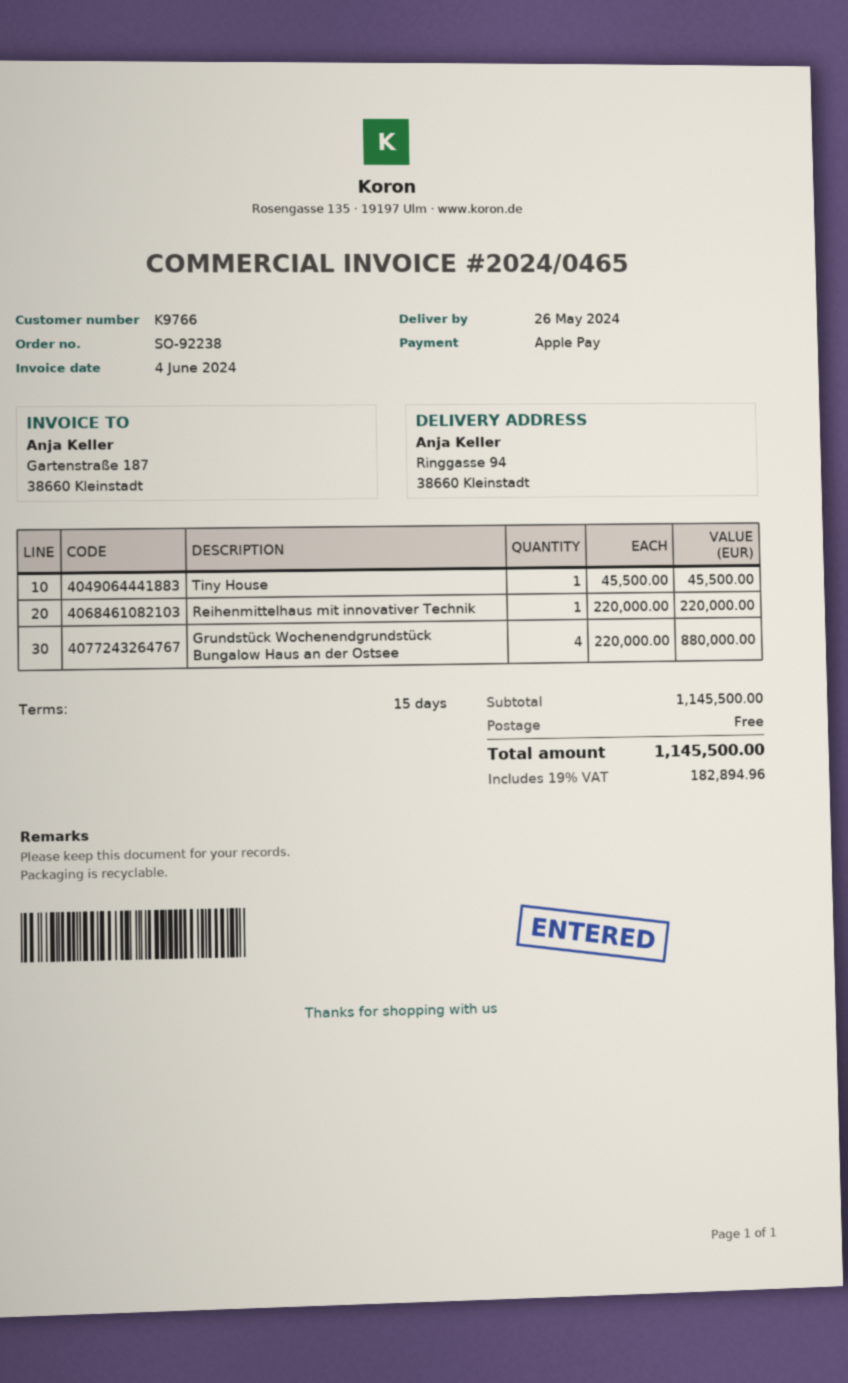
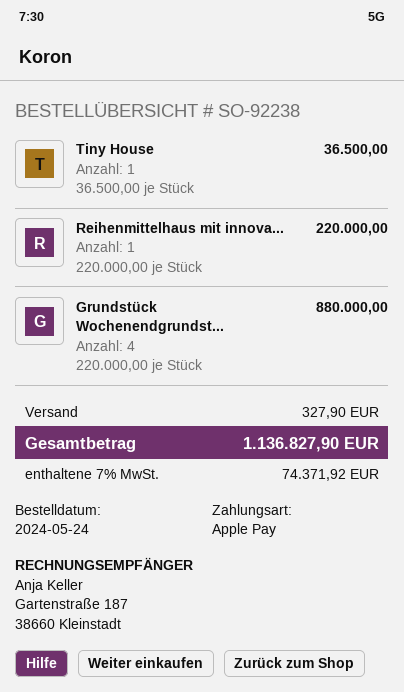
Tiny House: 1 x 45500.00 = 45500.00 -> 1 x 36500.00 = 36500.00
shipping: 0.00 -> 327.90
tax: 19% = 182894.96 -> 7% = 74371.92
total: 1145500.00 -> 1136827.90

